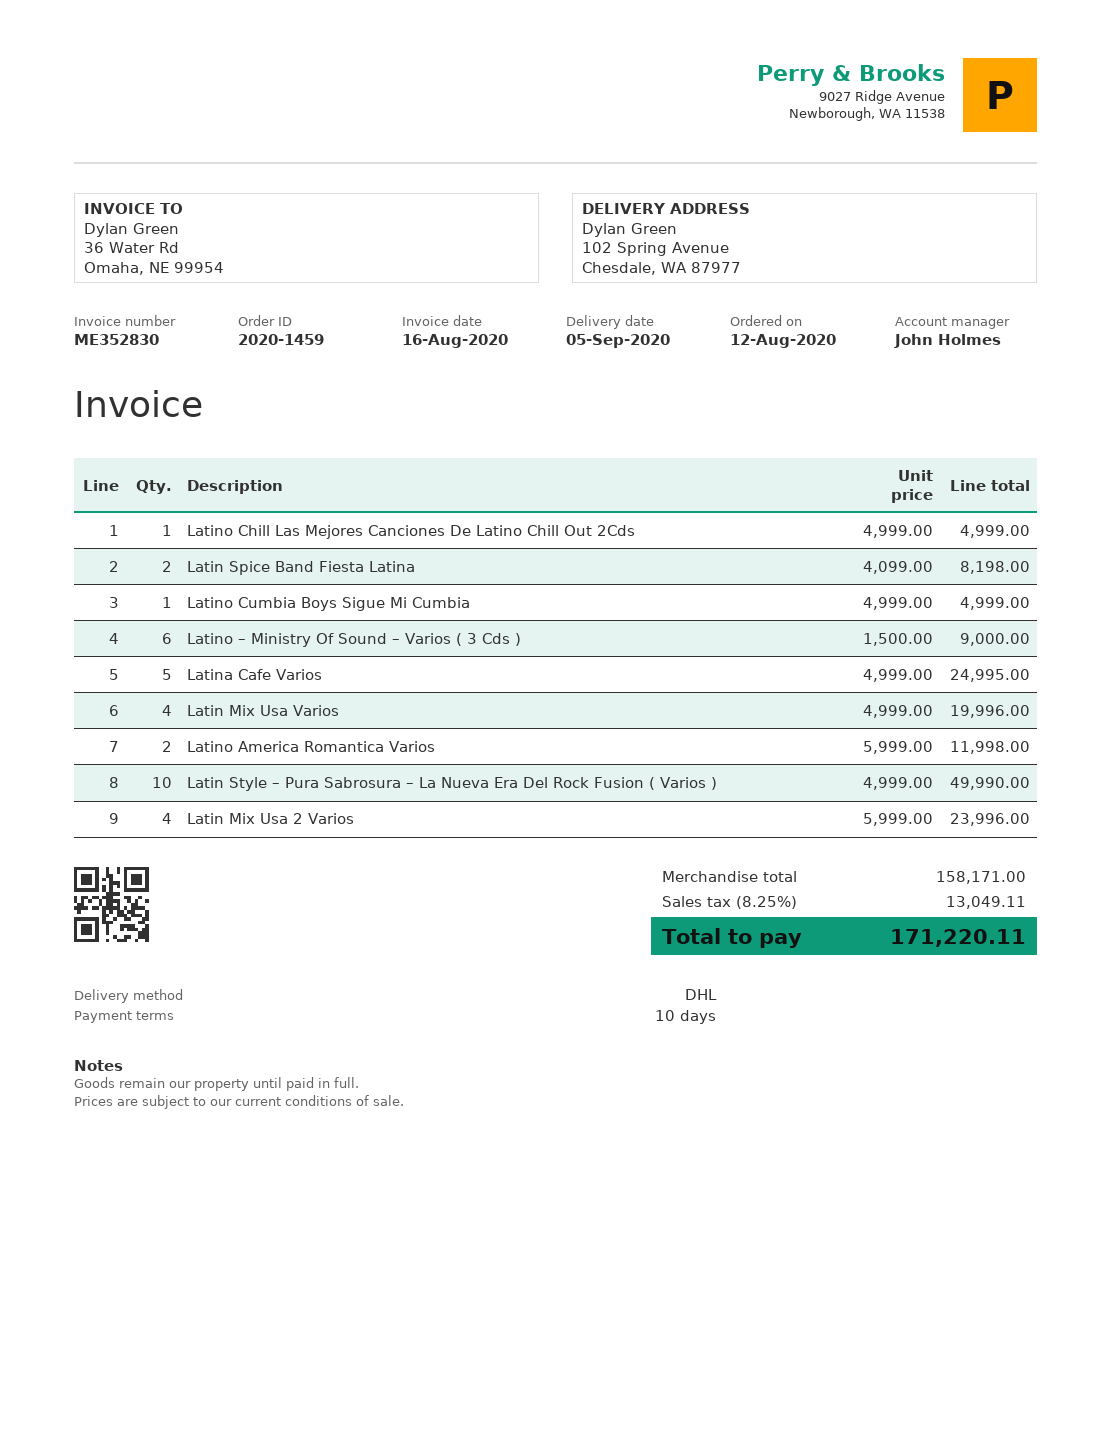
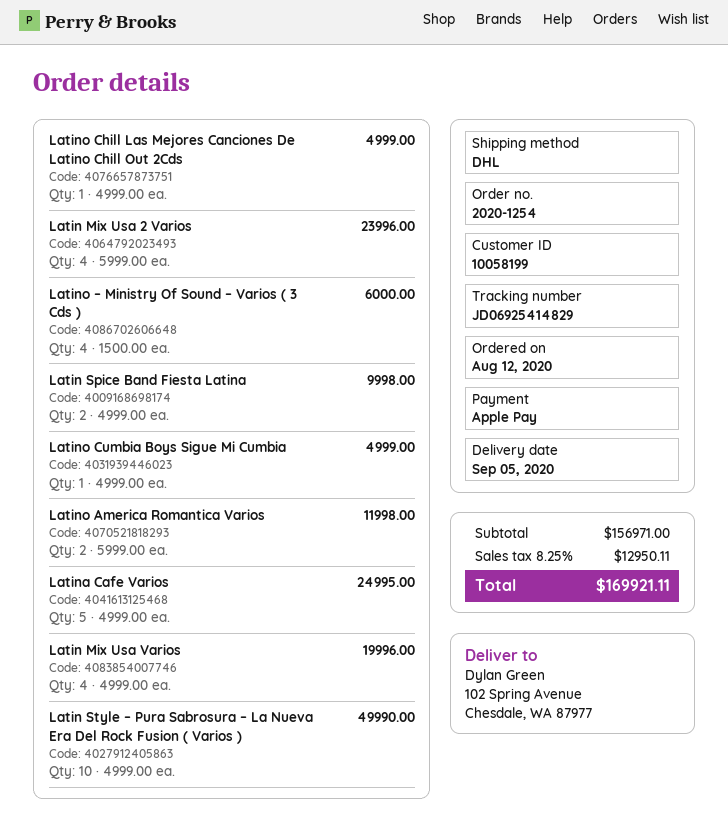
order number: 2020-1459 -> 2020-1254
Latin Spice Band Fiesta Latina: 2 x 4099.00 = 8198.00 -> 2 x 4999.00 = 9998.00
Latino – Ministry Of Sound – Varios ( 3 Cds ): 6 x 1500.00 = 9000.00 -> 4 x 1500.00 = 6000.00
subtotal: 158171.00 -> 156971.00
tax: 8.25% = 13049.11 -> 8.25% = 12950.11
total: 171220.11 -> 169921.11

